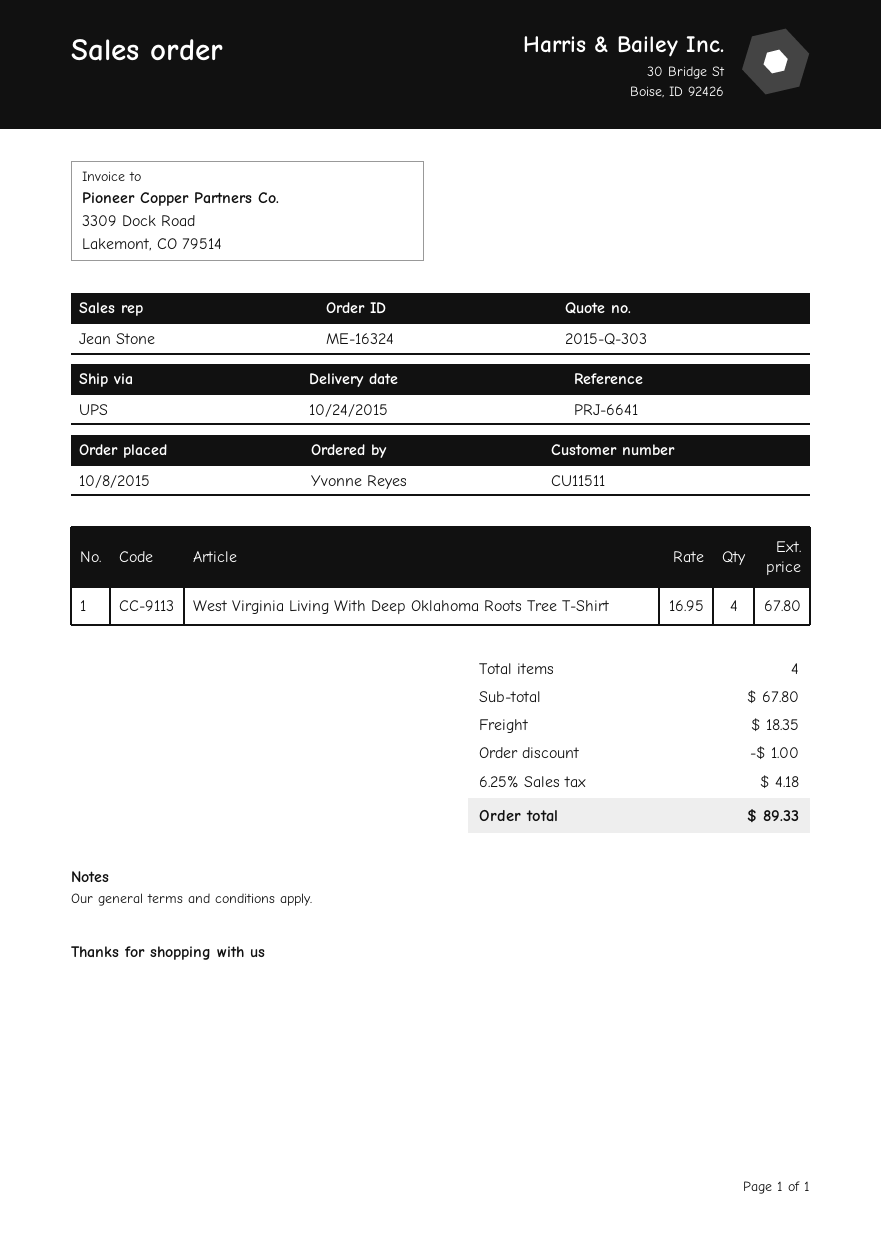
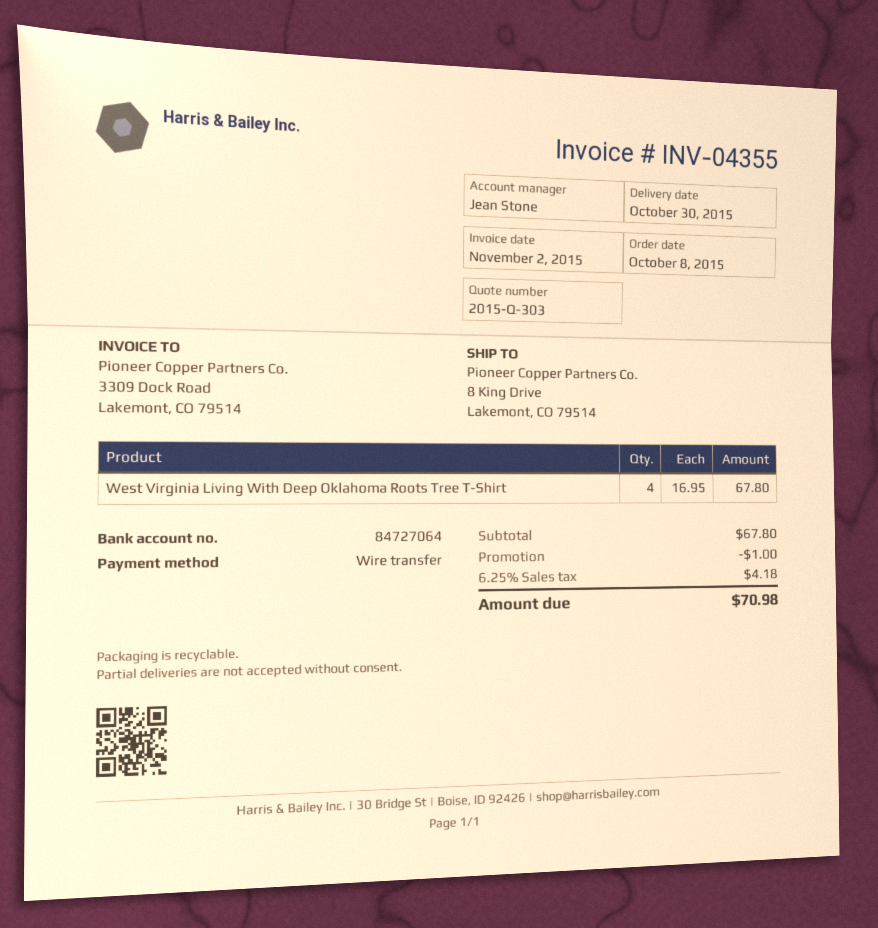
delivery date: 2015-10-24 -> 2015-10-30
shipping: 18.35 -> none
total: 89.33 -> 70.98

